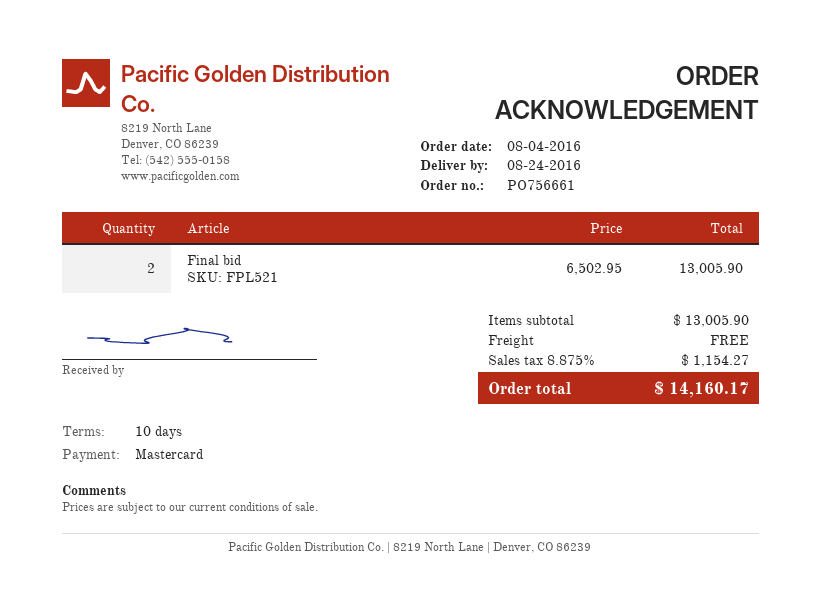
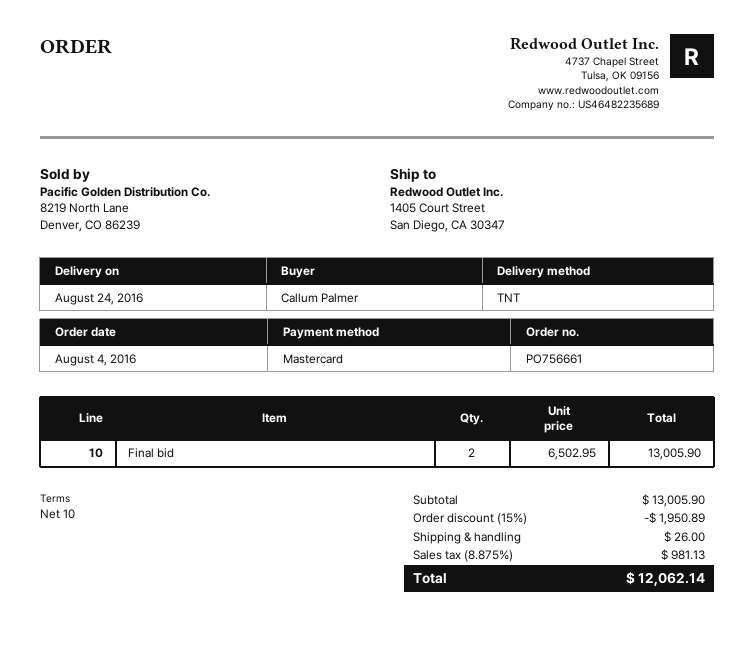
discount: none -> 15% = 1950.89
shipping: 0.00 -> 26.00
tax: 8.875% = 1154.27 -> 8.875% = 981.13
total: 14160.17 -> 12062.14

